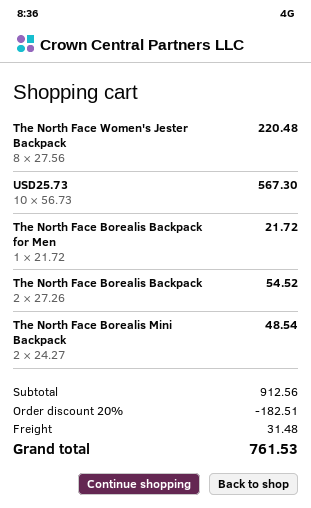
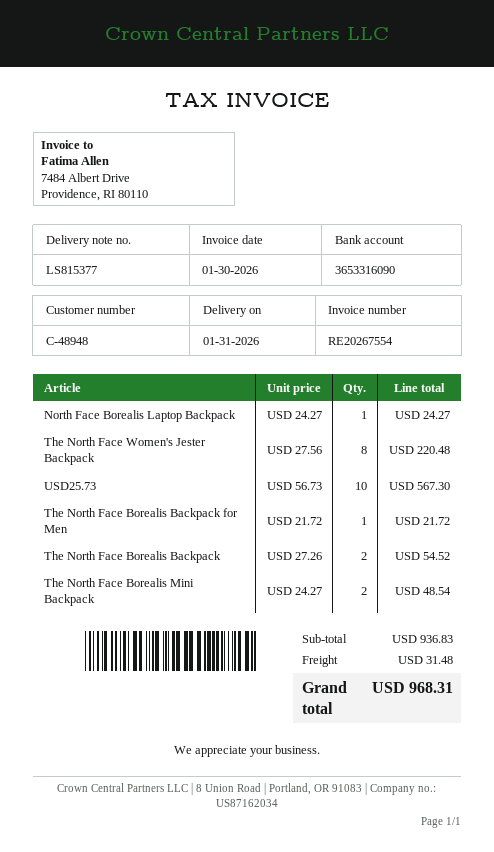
North Face Borealis Laptop Backpack: none -> 1 x 24.27 = 24.27
subtotal: 912.56 -> 936.83
discount: 20% = 182.51 -> none
total: 761.53 -> 968.31

